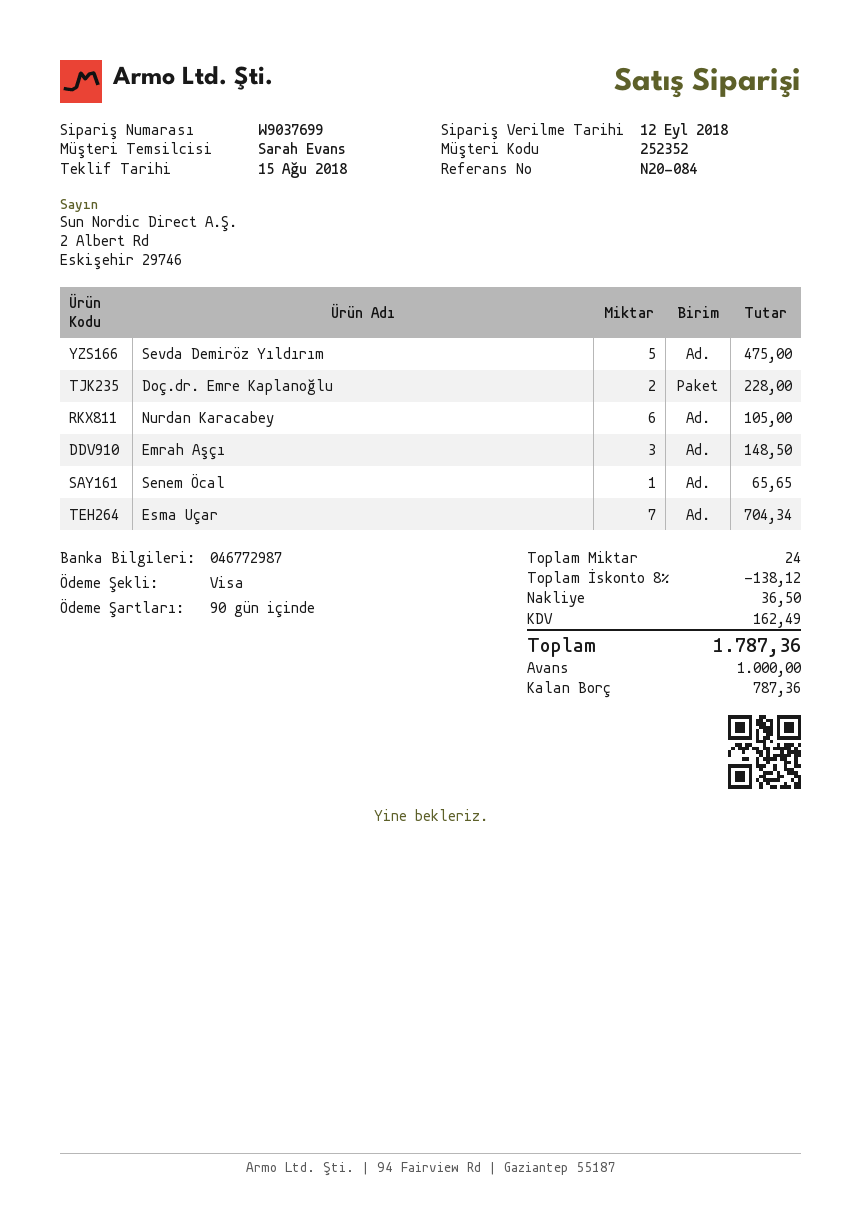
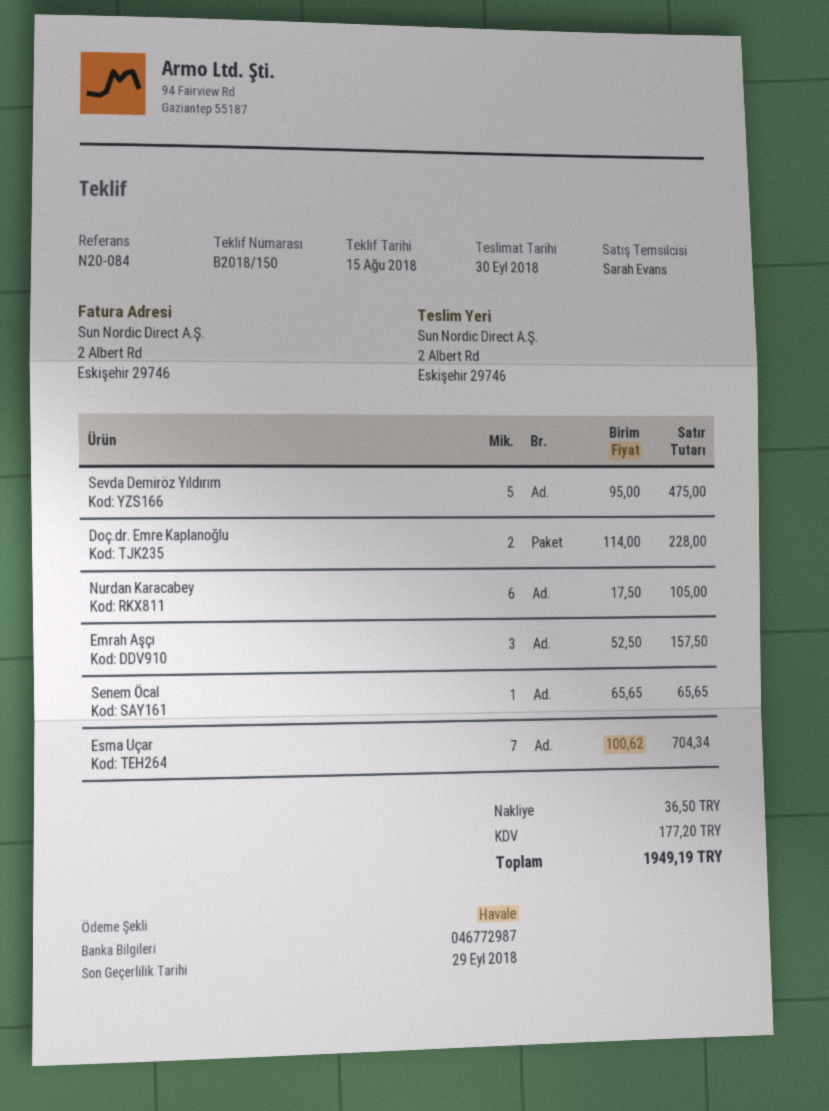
payment method: Visa -> bank transfer
Emrah Aşçı: 3 for 148.50 -> 3 for 157.50
discount: 8% = 138.12 -> none
tax: 162.49 -> 177.20
total: 1787.36 -> 1949.19

